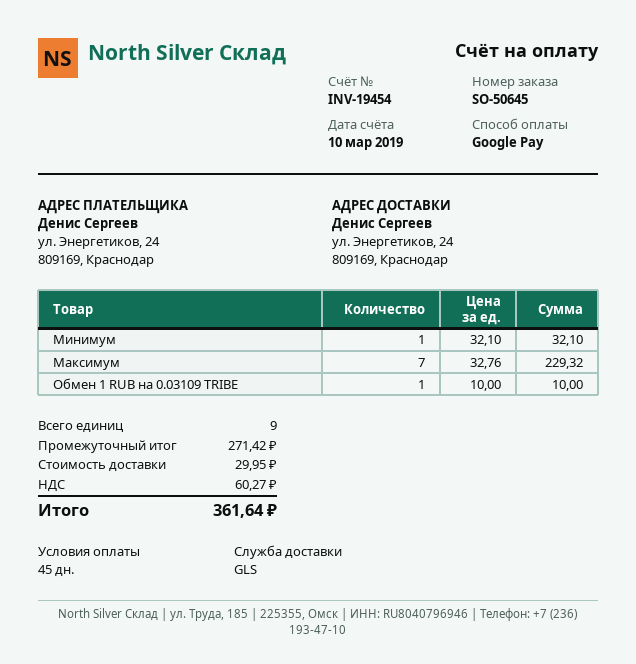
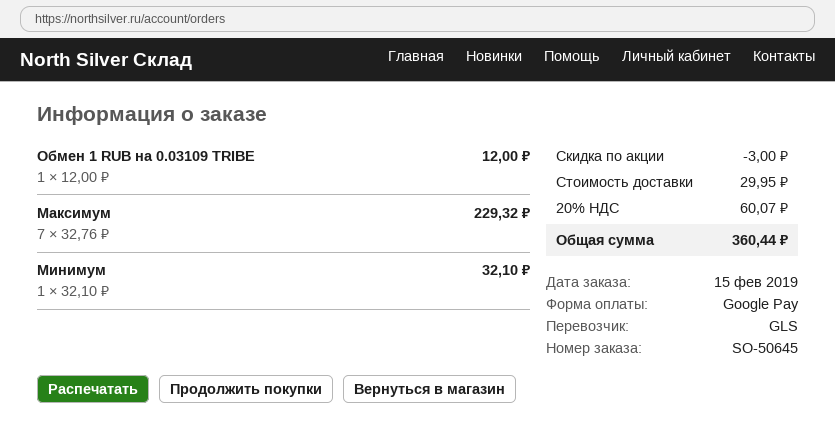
Обмен 1 RUB на 0.03109 TRIBE: 1 x 10.00 = 10.00 -> 1 x 12.00 = 12.00
discount: none -> 3.00
tax: 60.27 -> 60.07
total: 361.64 -> 360.44

